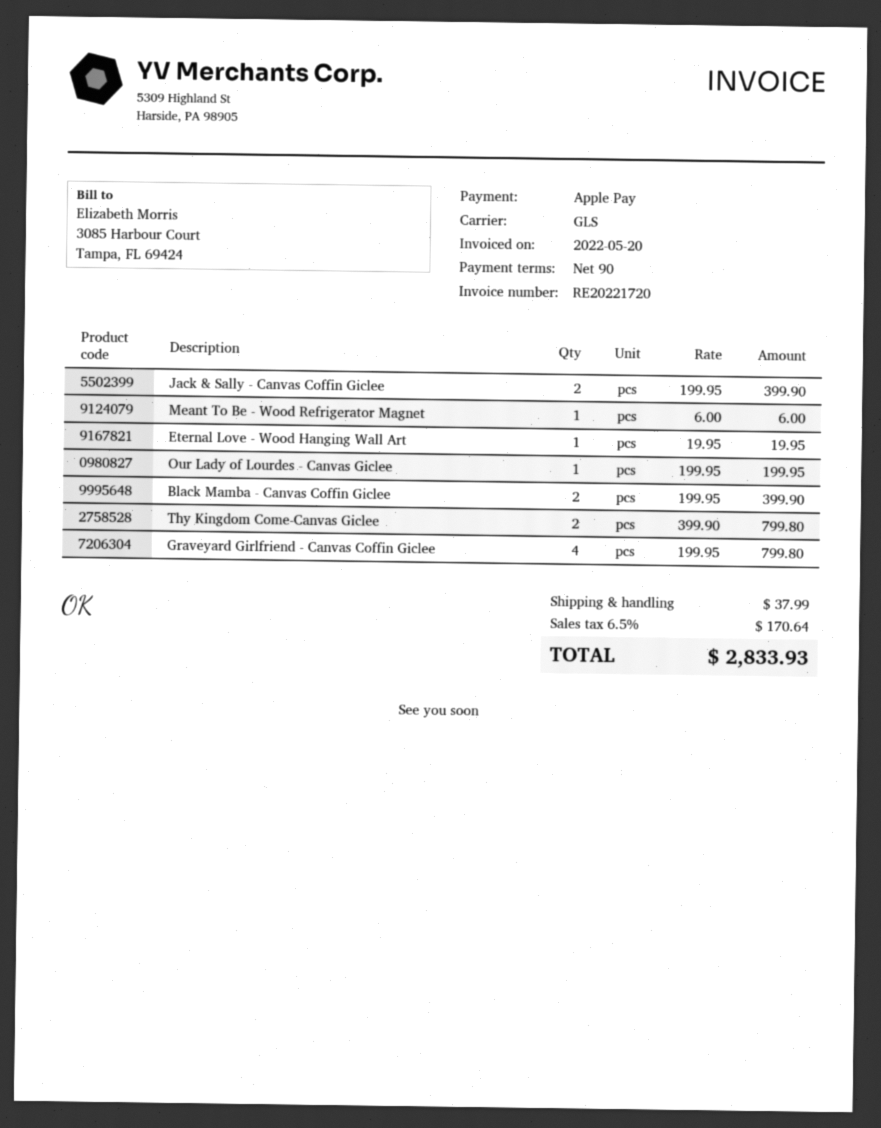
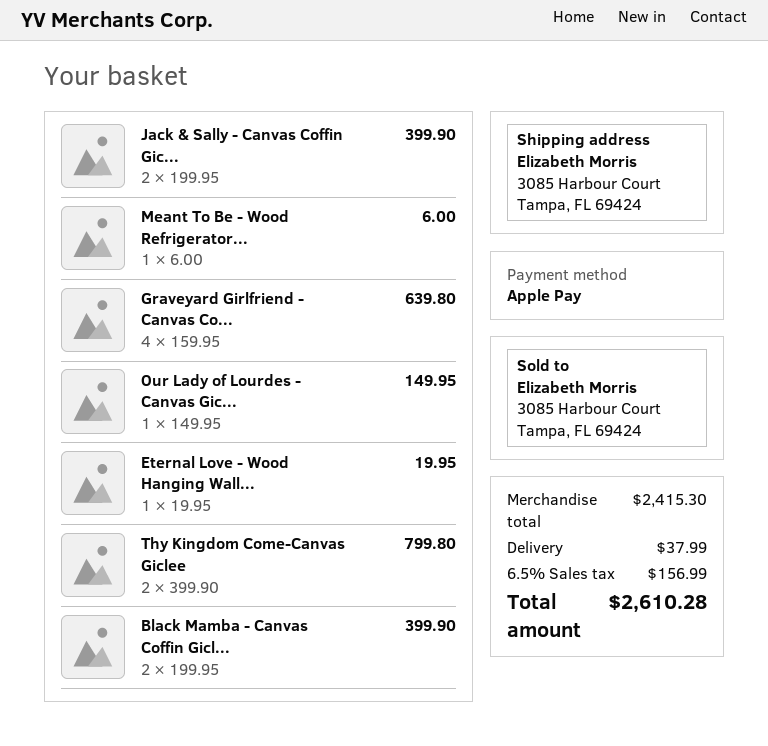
Our Lady of Lourdes - Canvas Giclee: 1 x 199.95 = 199.95 -> 1 x 149.95 = 149.95
Graveyard Girlfriend - Canvas Coffin Giclee: 4 x 199.95 = 799.80 -> 4 x 159.95 = 639.80
tax: 6.5% = 170.64 -> 6.5% = 156.99
total: 2833.93 -> 2610.28

